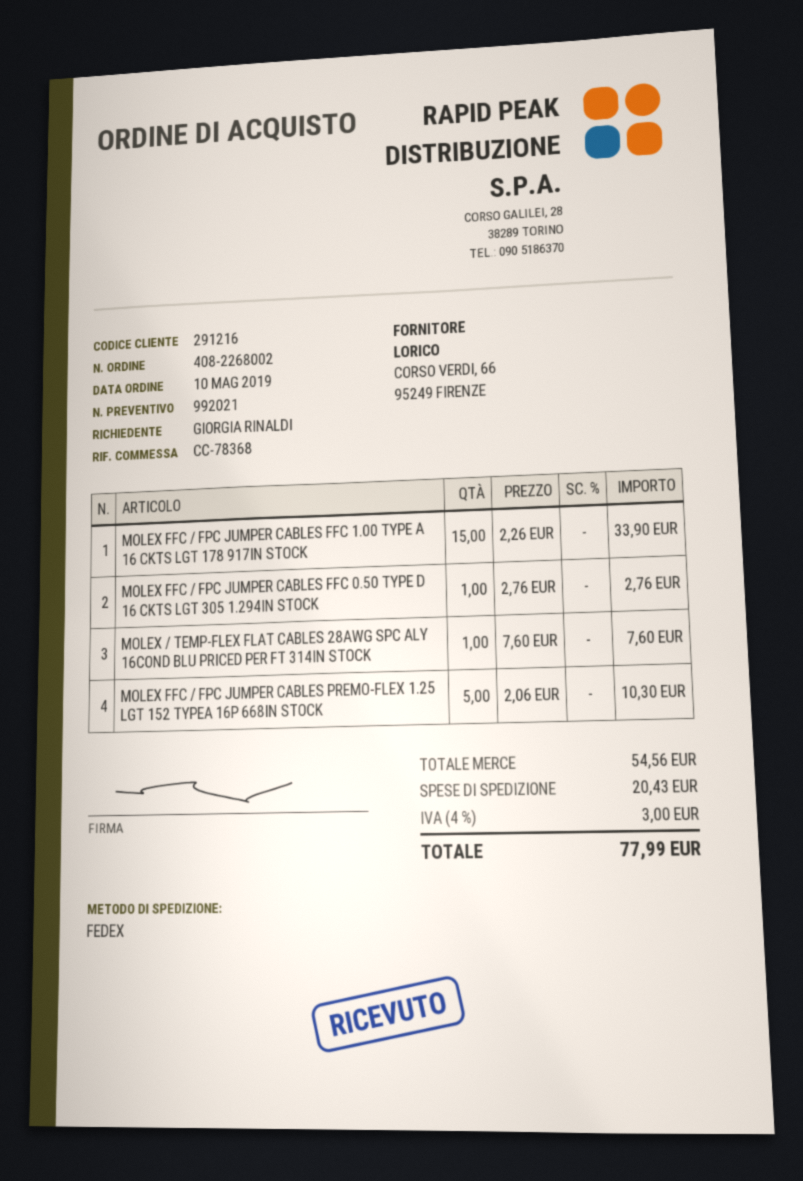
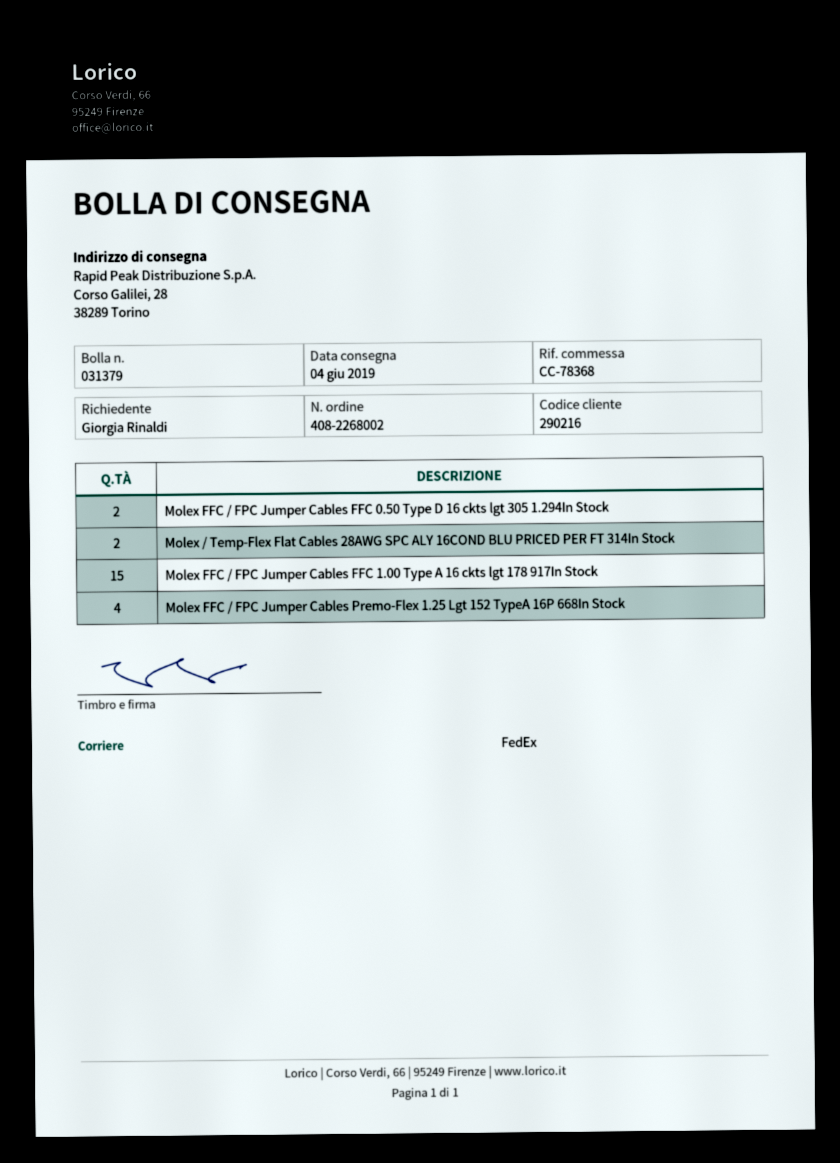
customer number: 291216 -> 290216
MOLEX FFC / FPC JUMPER CABLES FFC 0.50 TYPE D 16 CKTS LGT 305 1.294IN STOCK: 1 -> 2
MOLEX / TEMP-FLEX FLAT CABLES 28AWG SPC ALY 16COND BLU PRICED PER FT 314IN STOCK: 1 -> 2
MOLEX FFC / FPC JUMPER CABLES PREMO-FLEX 1.25 LGT 152 TYPEA 16P 668IN STOCK: 5 -> 4

